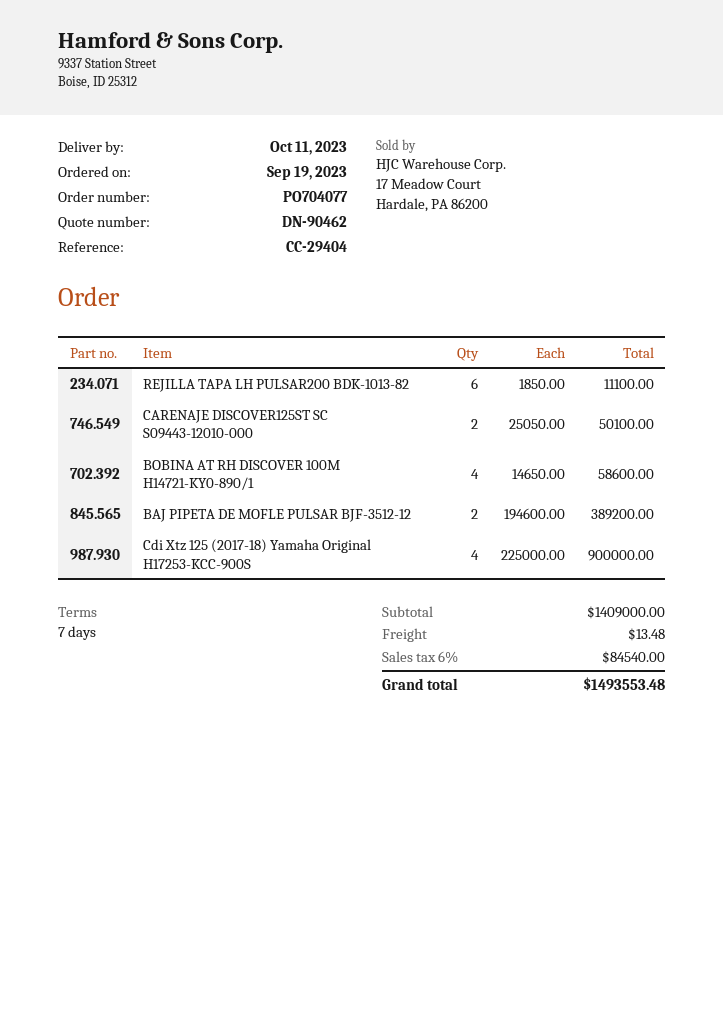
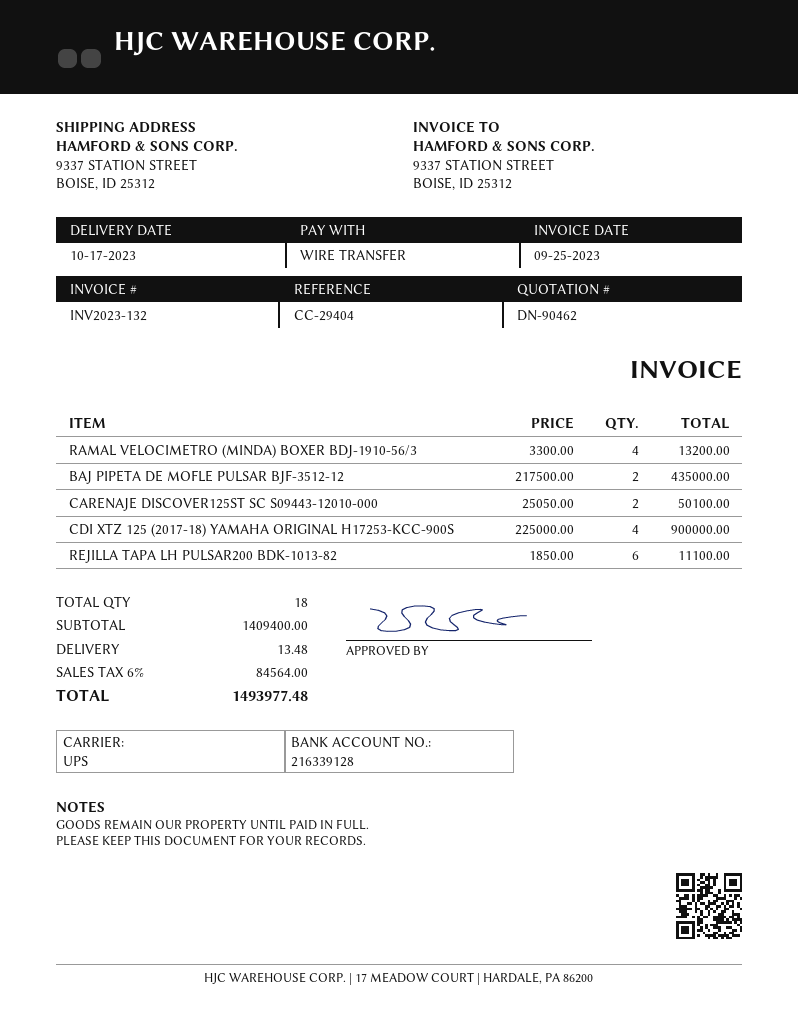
delivery date: 2023-10-11 -> 2023-10-17
BOBINA AT RH DISCOVER 100M H14721-KY0-890/1: 4 x 14650.00 = 58600.00 -> none
BAJ PIPETA DE MOFLE PULSAR BJF-3512-12: 2 x 194600.00 = 389200.00 -> 2 x 217500.00 = 435000.00
RAMAL VELOCIMETRO (MINDA) BOXER BDJ-1910-56/3: none -> 4 x 3300.00 = 13200.00
subtotal: 1409000.00 -> 1409400.00
tax: 6% = 84540.00 -> 6% = 84564.00
total: 1493553.48 -> 1493977.48

